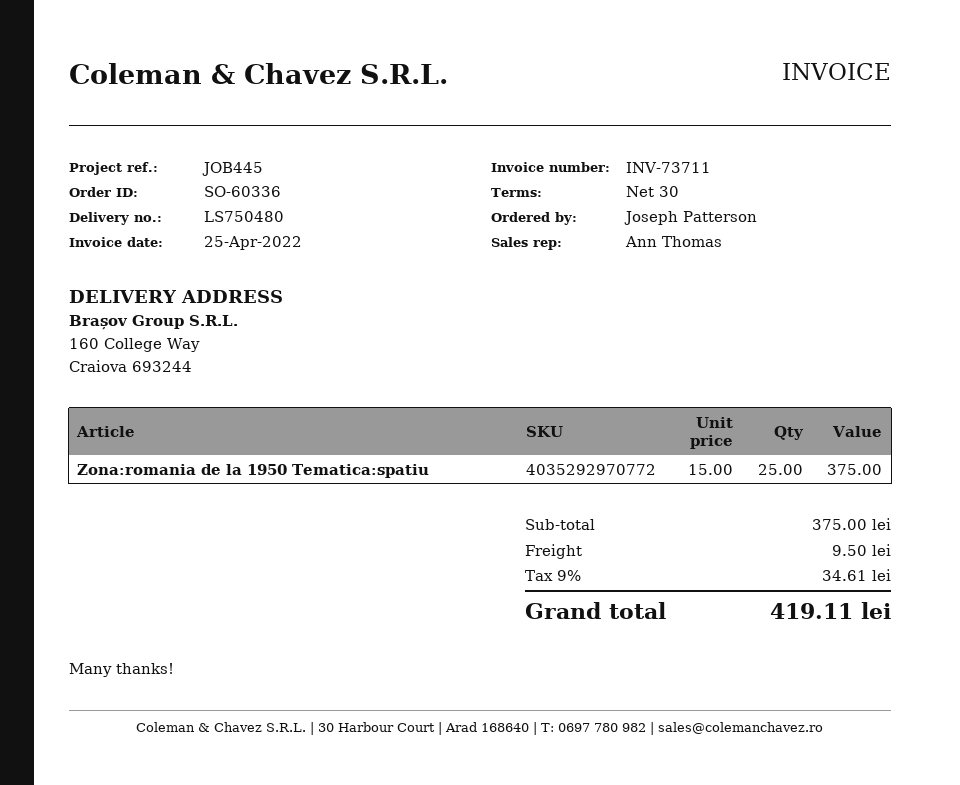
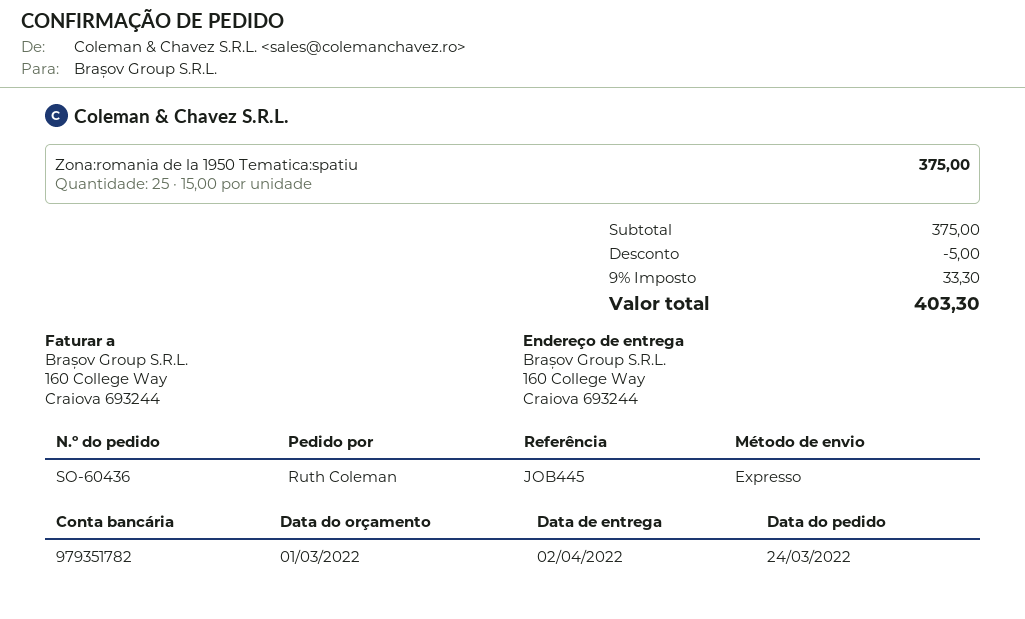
order number: SO-60336 -> SO-60436
ordered by: Joseph Patterson -> Ruth Coleman
discount: none -> 5.00
shipping: 9.50 -> none
tax: 9% = 34.61 -> 9% = 33.30
total: 419.11 -> 403.30

